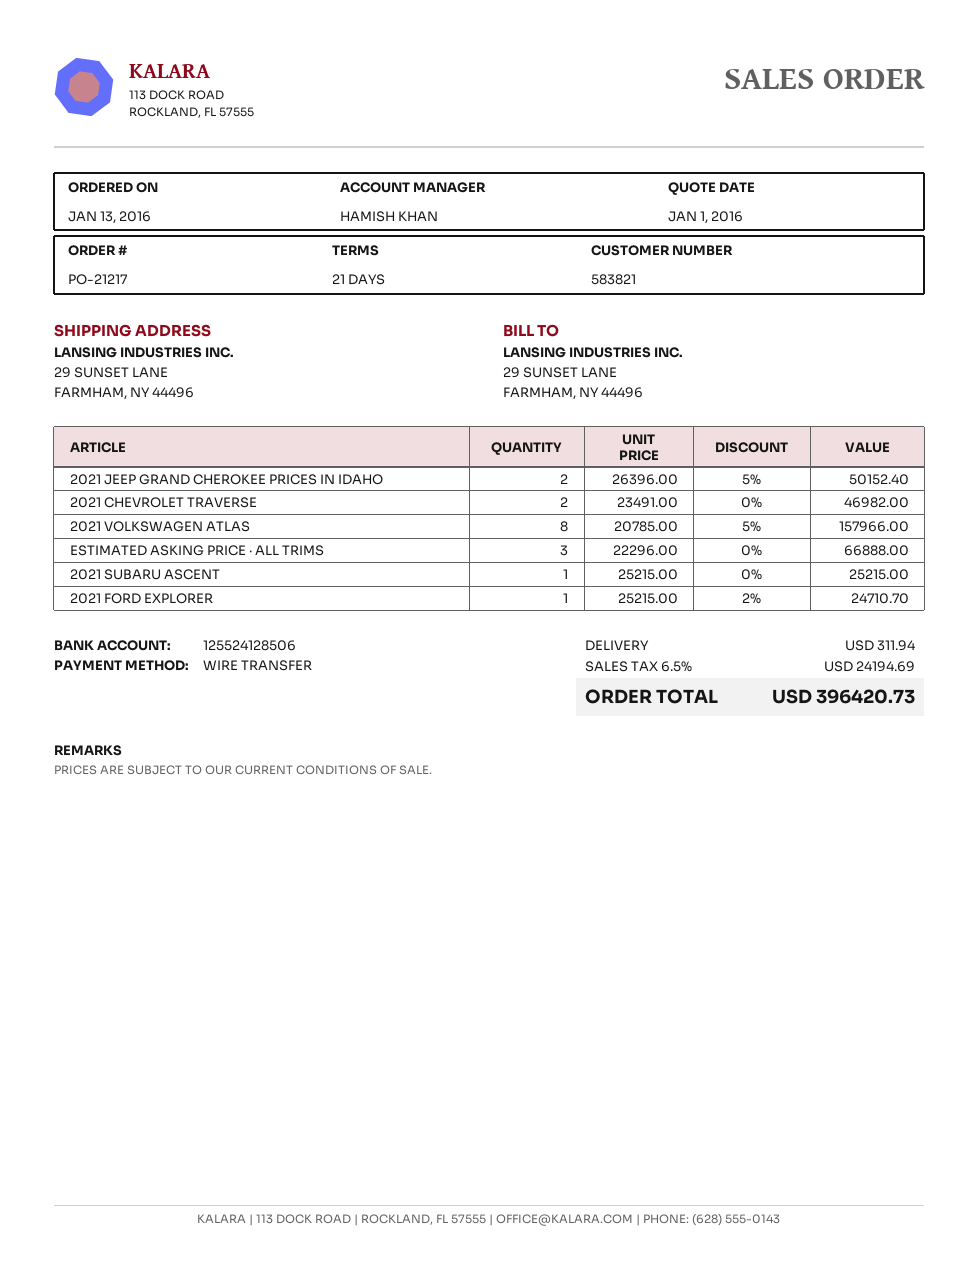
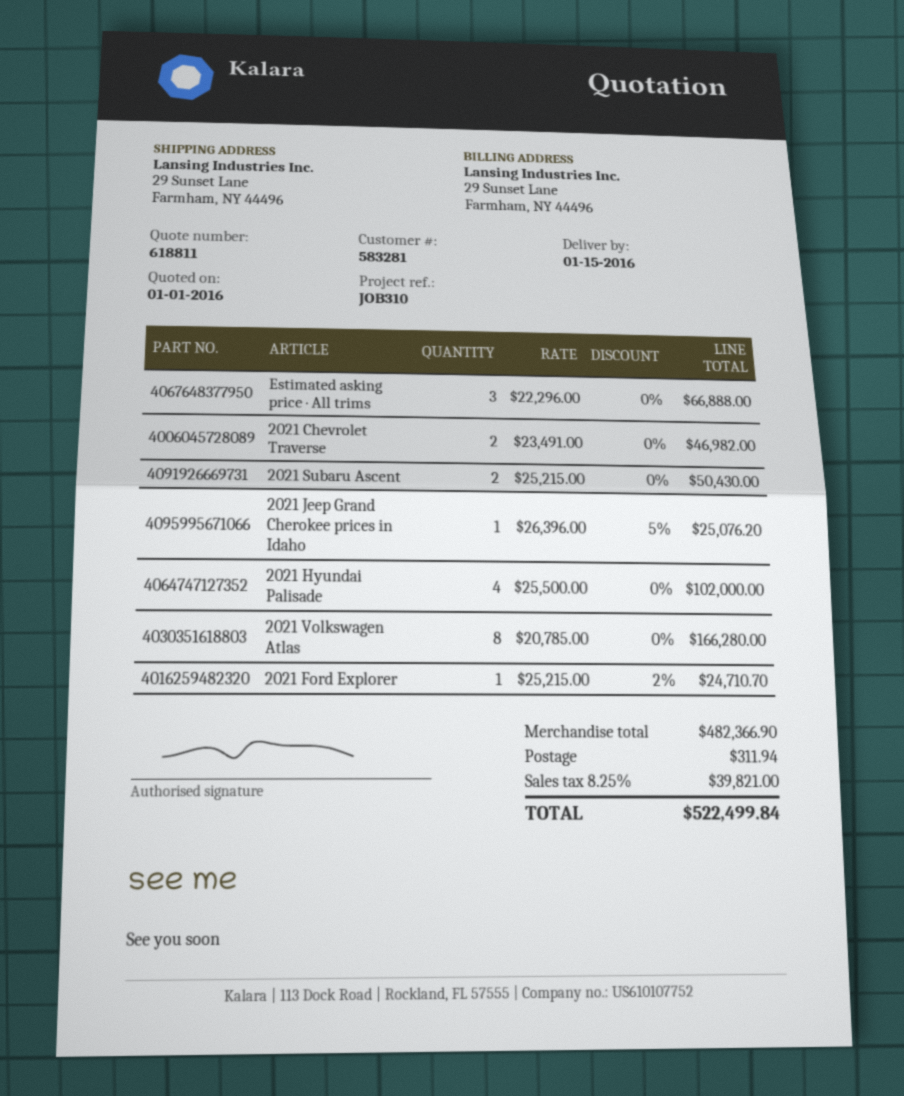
customer number: 583821 -> 583281
2021 JEEP GRAND CHEROKEE PRICES IN IDAHO: 2 x 26396.00 - 5% = 50152.40 -> 1 x 26396.00 - 5% = 25076.20
2021 VOLKSWAGEN ATLAS: 8 x 20785.00 - 5% = 157966.00 -> 8 x 20785.00 = 166280.00
2021 SUBARU ASCENT: 1 x 25215.00 = 25215.00 -> 2 x 25215.00 = 50430.00
2021 Hyundai Palisade: none -> 4 x 25500.00 = 102000.00
tax: 6.5% = 24194.69 -> 8.25% = 39821.00
total: 396420.73 -> 522499.84

